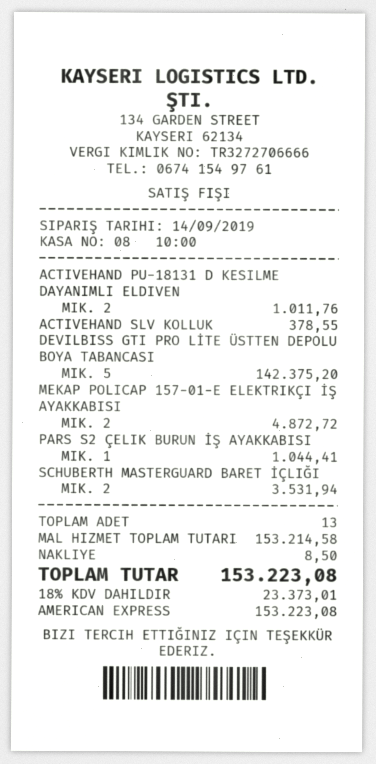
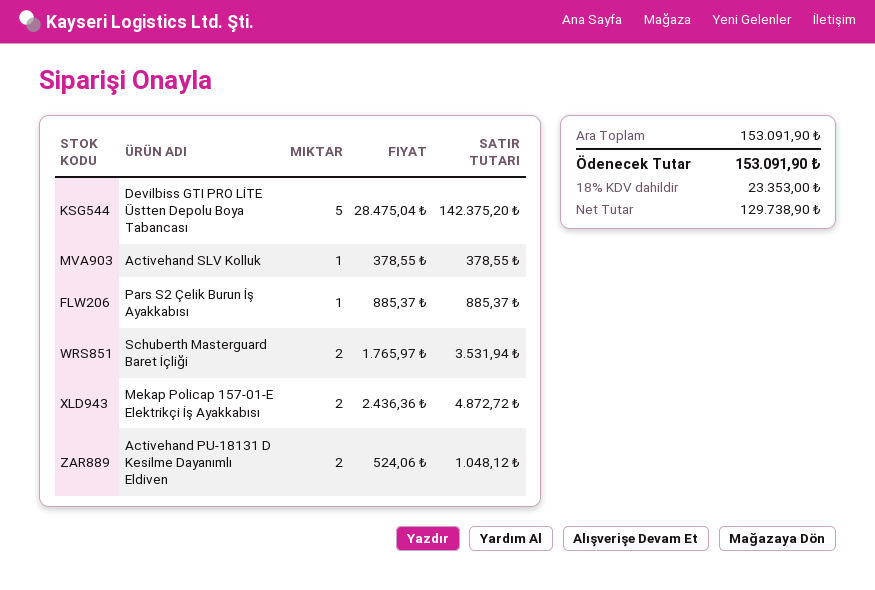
ACTIVEHAND PU-18131 D KESILME DAYANIMLI ELDIVEN: 2 for 1011.76 -> 2 for 1048.12
PARS S2 ÇELIK BURUN İŞ AYAKKABISI: 1 for 1044.41 -> 1 for 885.37
subtotal: 153214.58 -> 153091.90
shipping: 8.50 -> none
tax: 18% = 23373.01 -> 18% = 23353.00
total: 153223.08 -> 153091.90

